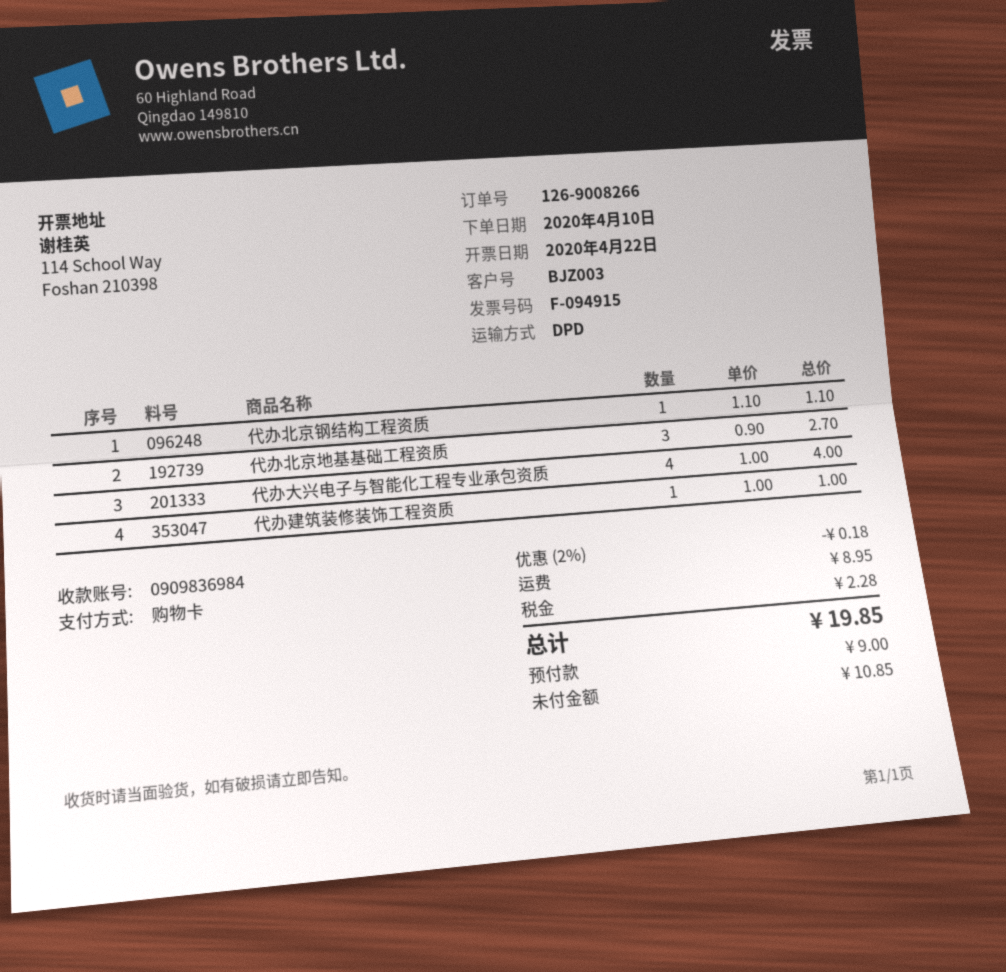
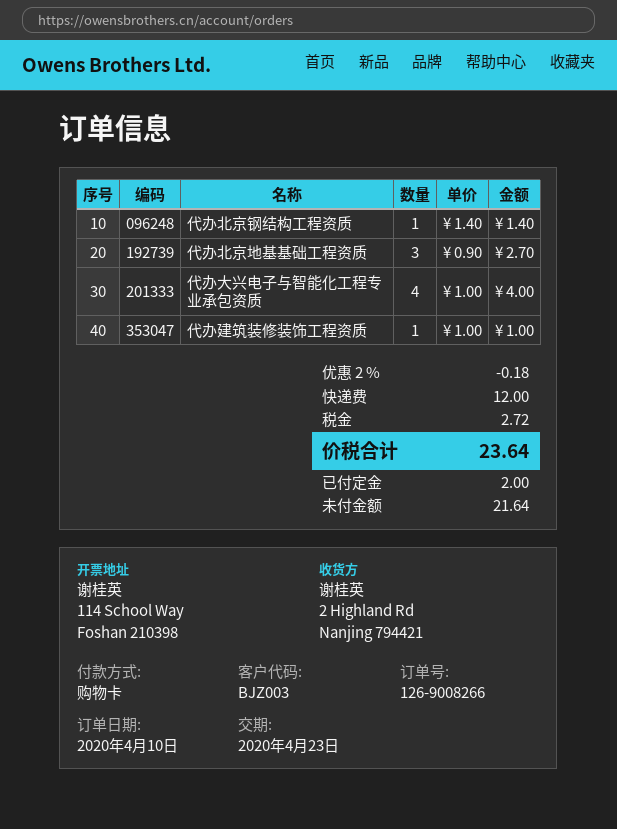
代办北京钢结构工程资质: 1 x 1.10 = 1.10 -> 1 x 1.40 = 1.40
shipping: 8.95 -> 12.00
tax: 2.28 -> 2.72
total: 19.85 -> 23.64
deposit: 9.00 -> 2.00
balance: 10.85 -> 21.64

